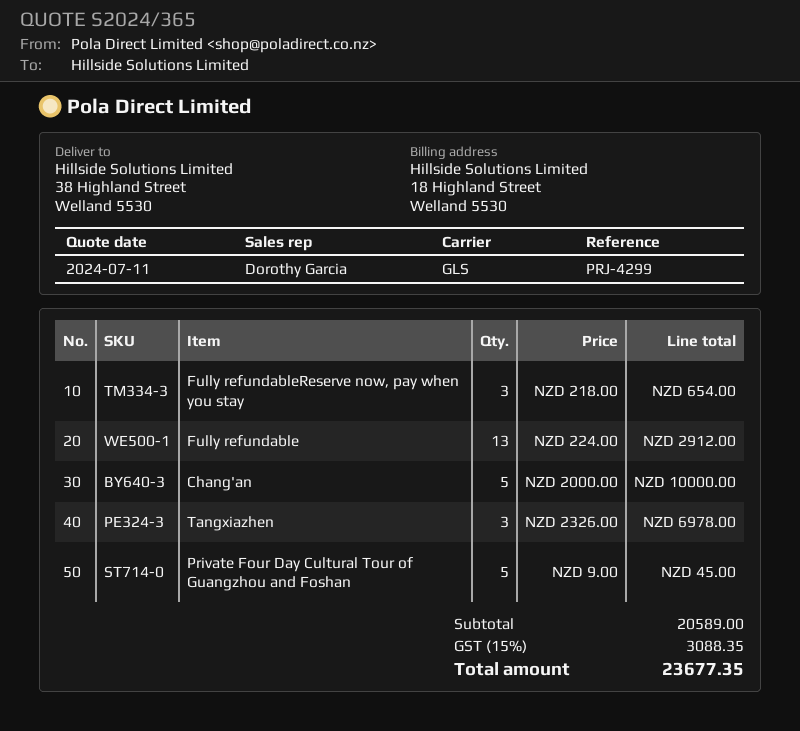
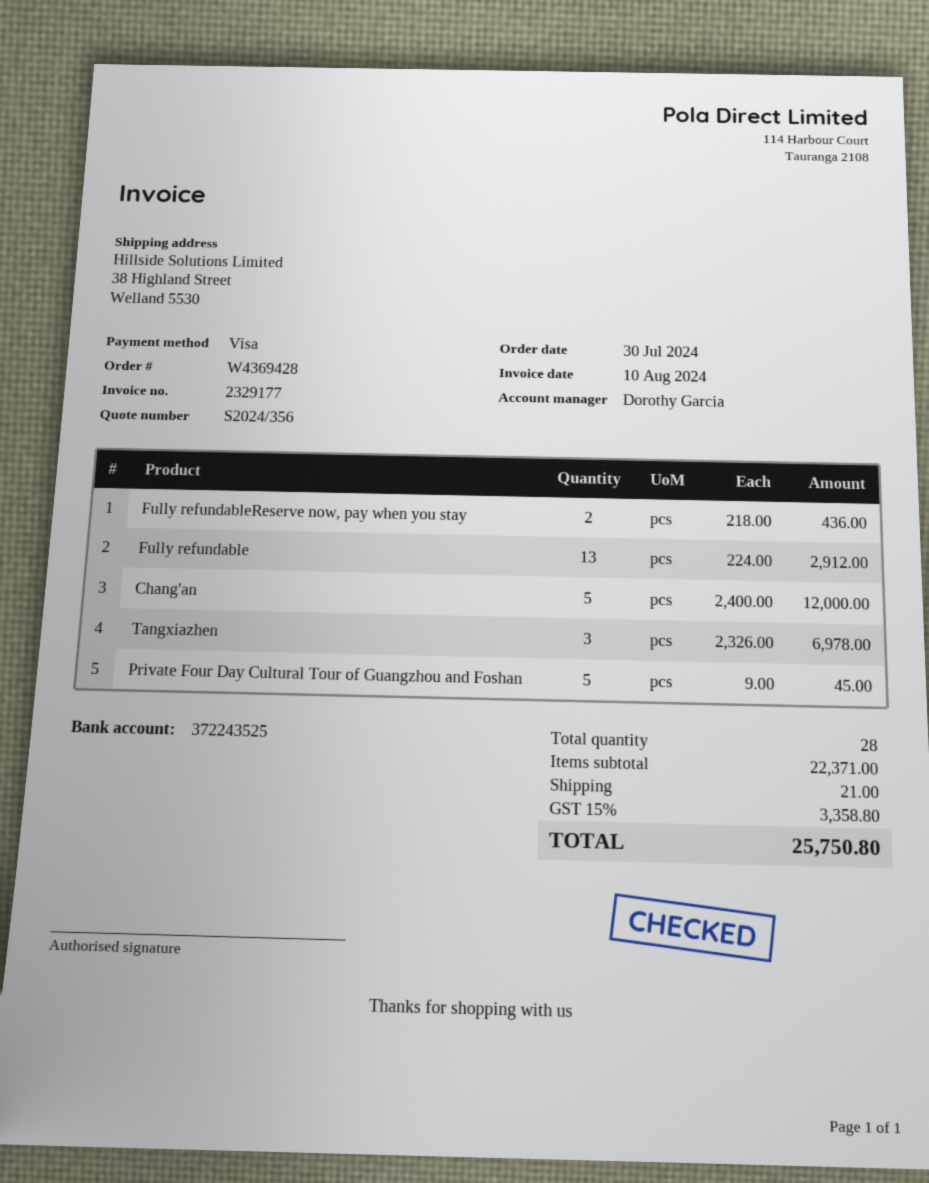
quote number: S2024/365 -> S2024/356
Fully refundableReserve now, pay when you stay: 3 x 218.00 = 654.00 -> 2 x 218.00 = 436.00
Chang'an: 5 x 2000.00 = 10000.00 -> 5 x 2400.00 = 12000.00
subtotal: 20589.00 -> 22371.00
shipping: none -> 21.00
tax: 15% = 3088.35 -> 15% = 3358.80
total: 23677.35 -> 25750.80

